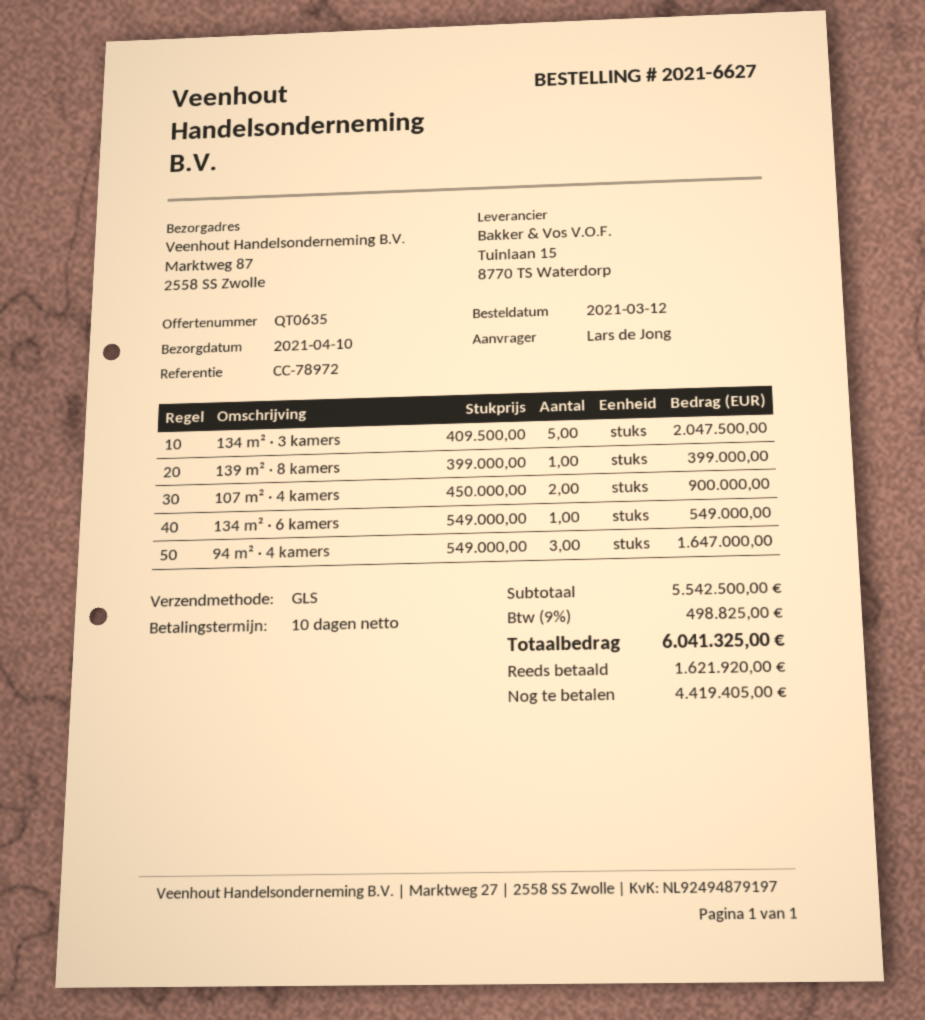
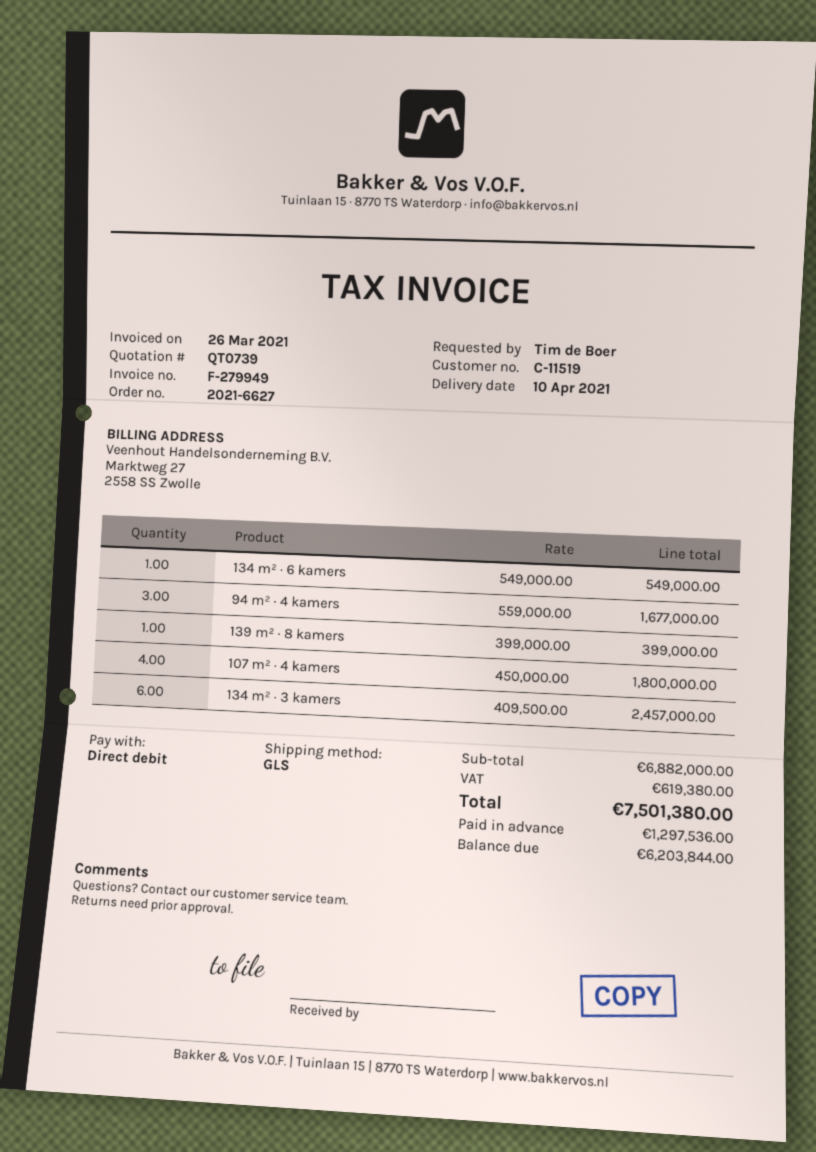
quote number: QT0635 -> QT0739
ordered by: Lars de Jong -> Tim de Boer
134 m² · 3 kamers: 5 x 409500.00 = 2047500.00 -> 6 x 409500.00 = 2457000.00
107 m² · 4 kamers: 2 x 450000.00 = 900000.00 -> 4 x 450000.00 = 1800000.00
94 m² · 4 kamers: 3 x 549000.00 = 1647000.00 -> 3 x 559000.00 = 1677000.00
subtotal: 5542500.00 -> 6882000.00
tax: 498825.00 -> 619380.00
total: 6041325.00 -> 7501380.00
deposit: 1621920.00 -> 1297536.00
balance: 4419405.00 -> 6203844.00

